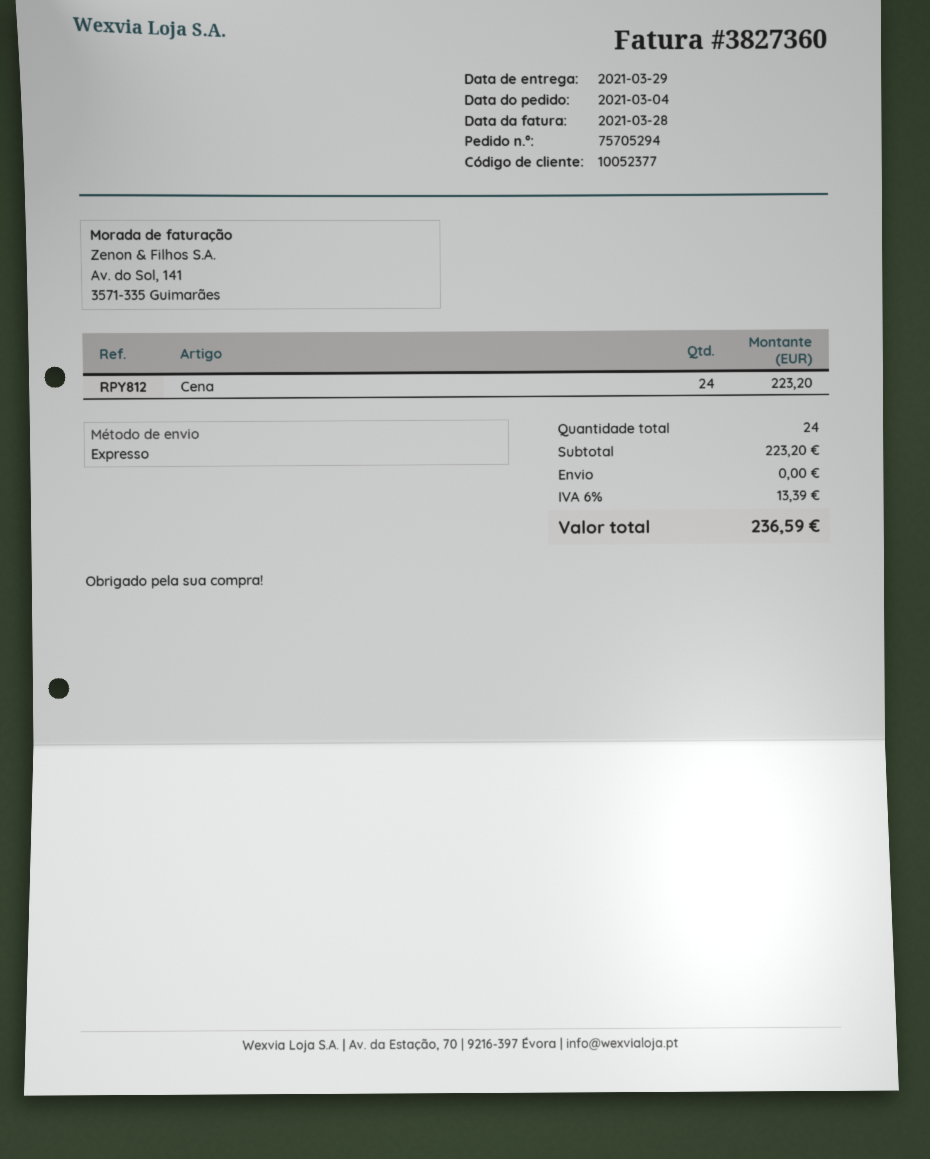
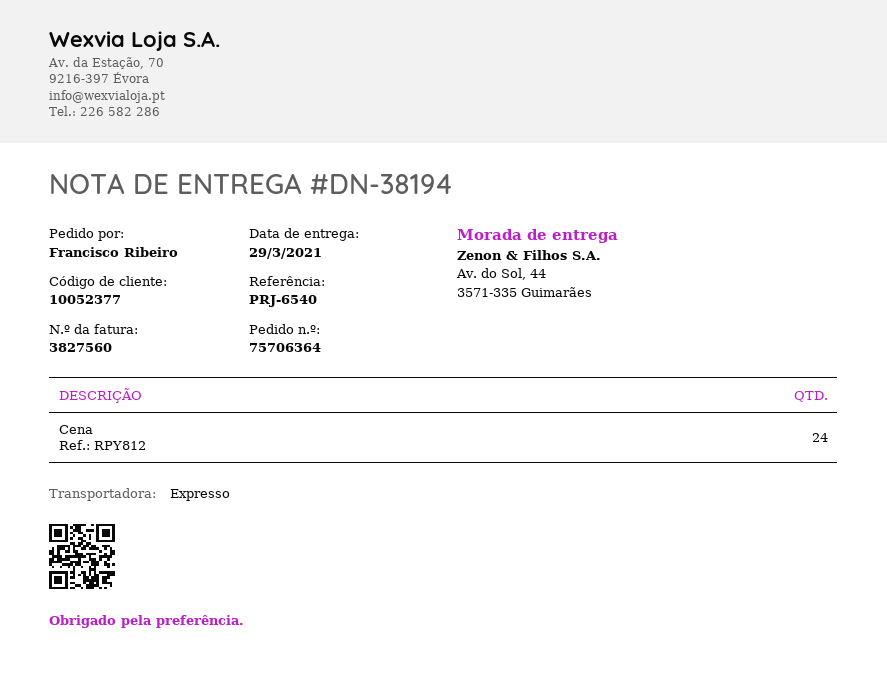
order number: 75705294 -> 75706364
invoice number: 3827360 -> 3827560

